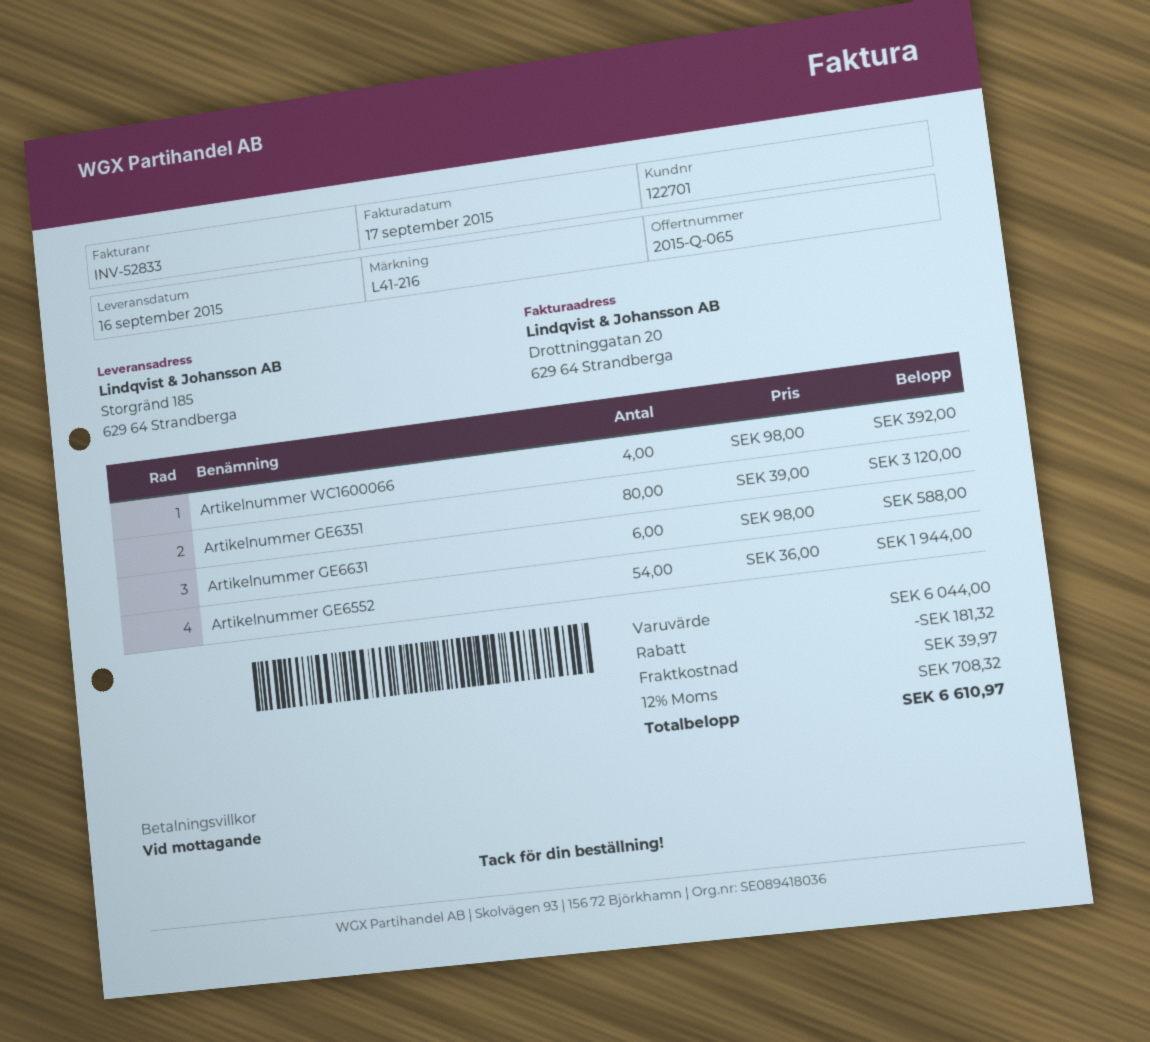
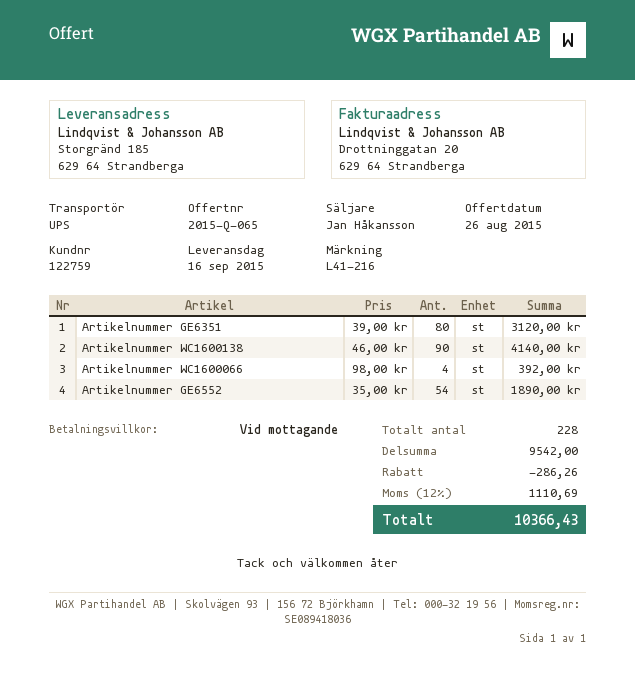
customer number: 122701 -> 122759
Artikelnummer GE6631: 6 x 98.00 = 588.00 -> none
Artikelnummer GE6552: 54 x 36.00 = 1944.00 -> 54 x 35.00 = 1890.00
Artikelnummer WC1600138: none -> 90 x 46.00 = 4140.00
subtotal: 6044.00 -> 9542.00
discount: 181.32 -> 286.26
shipping: 39.97 -> none
tax: 12% = 708.32 -> 12% = 1110.69
total: 6610.97 -> 10366.43

